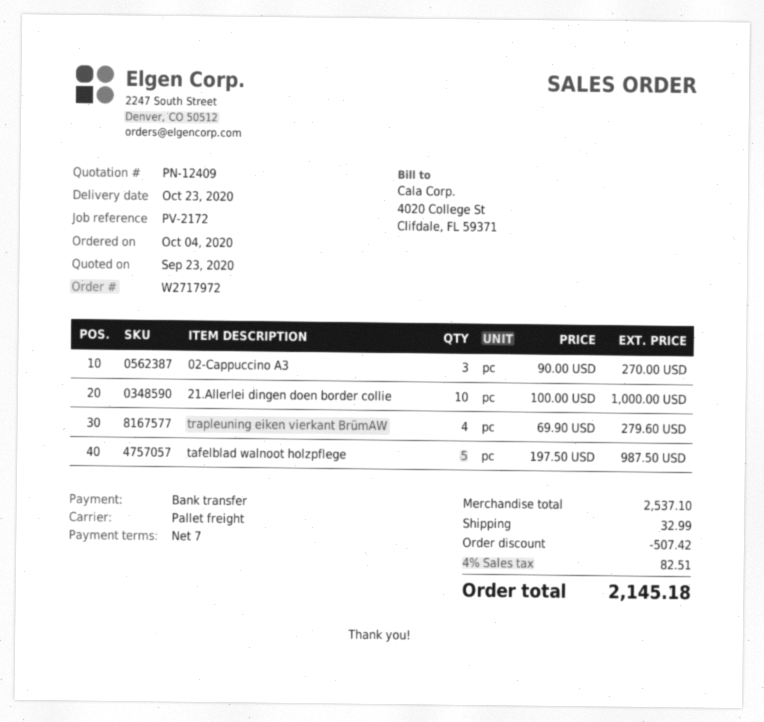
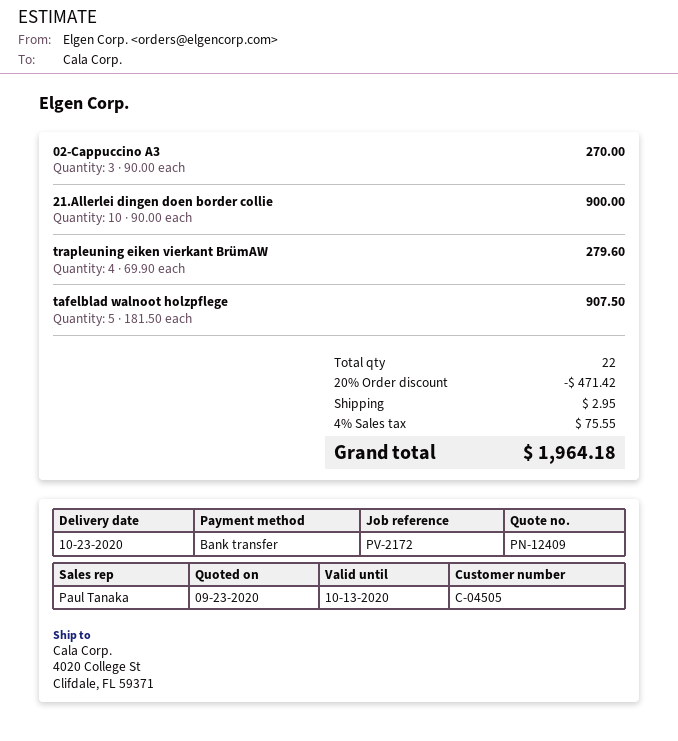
21.Allerlei dingen doen border collie: 10 x 100.00 = 1000.00 -> 10 x 90.00 = 900.00
tafelblad walnoot holzpflege: 5 x 197.50 = 987.50 -> 5 x 181.50 = 907.50
discount: 507.42 -> 471.42
shipping: 32.99 -> 2.95
tax: 4% = 82.51 -> 4% = 75.55
total: 2145.18 -> 1964.18

